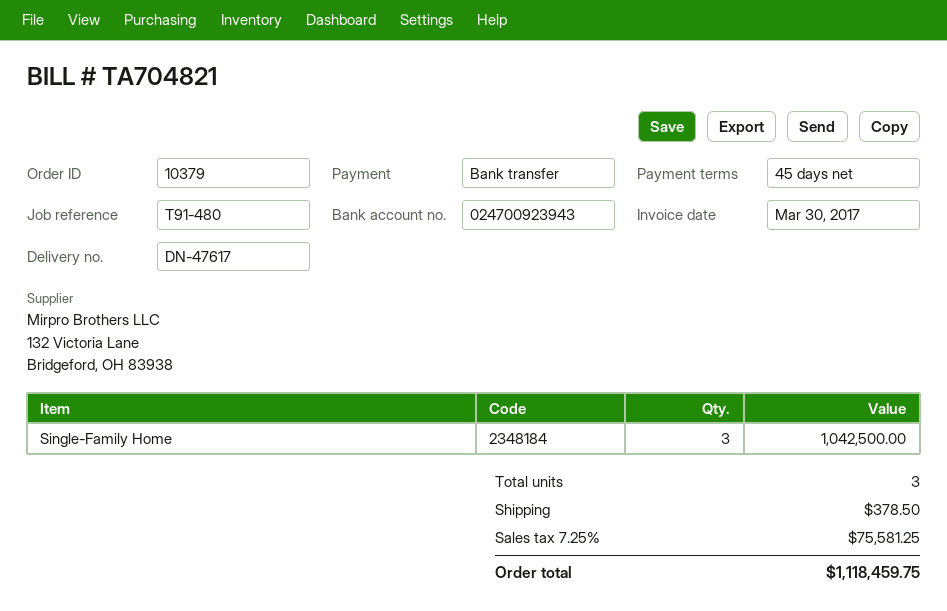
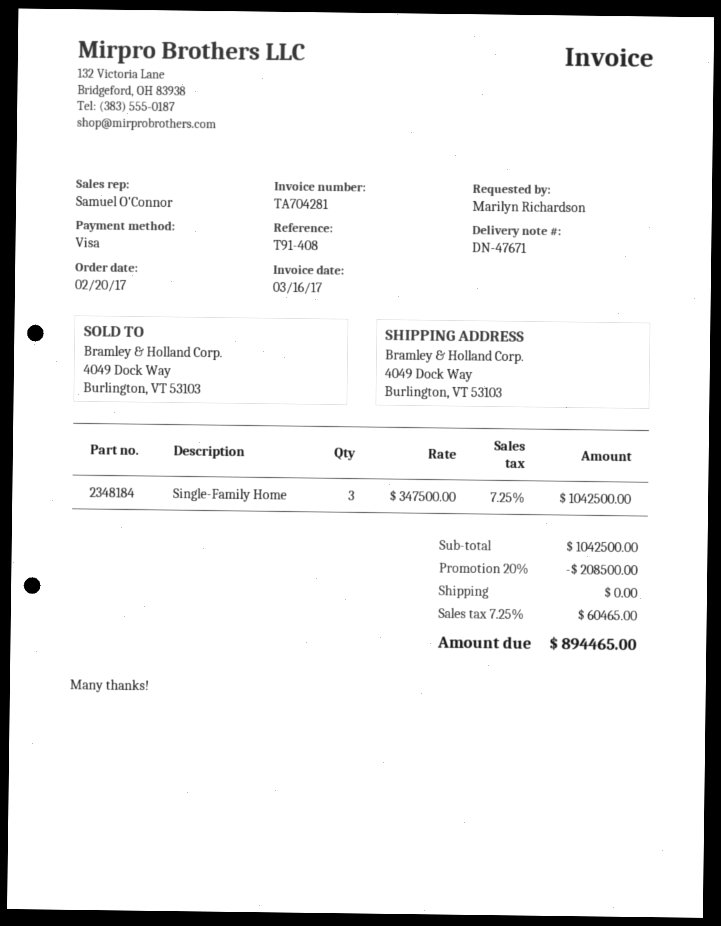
delivery note number: DN-47617 -> DN-47671
invoice number: TA704821 -> TA704281
invoice date: 2017-03-30 -> 2017-03-16
reference: T91-480 -> T91-408
payment method: bank transfer -> Visa
discount: none -> 20% = 208500.00
shipping: 378.50 -> 0.00
tax: 7.25% = 75581.25 -> 7.25% = 60465.00
total: 1118459.75 -> 894465.00

